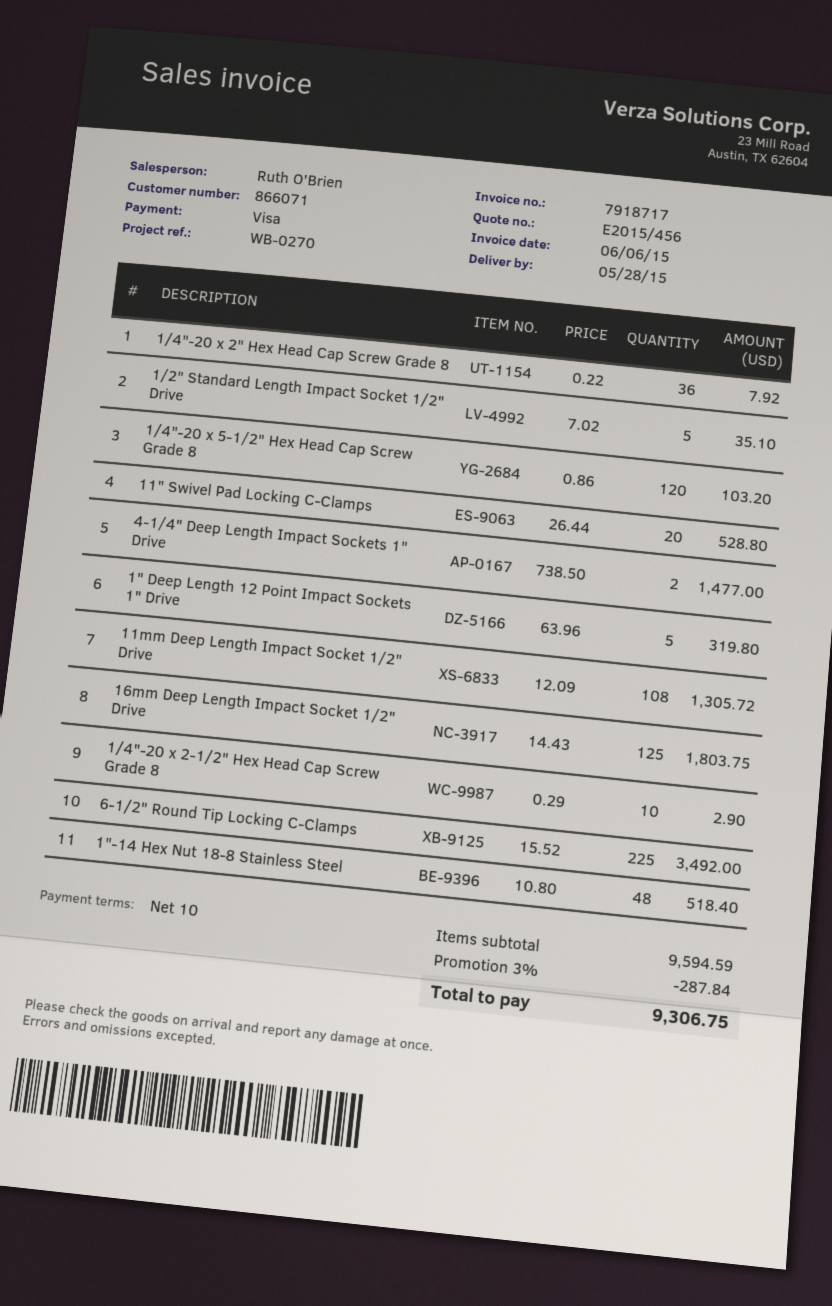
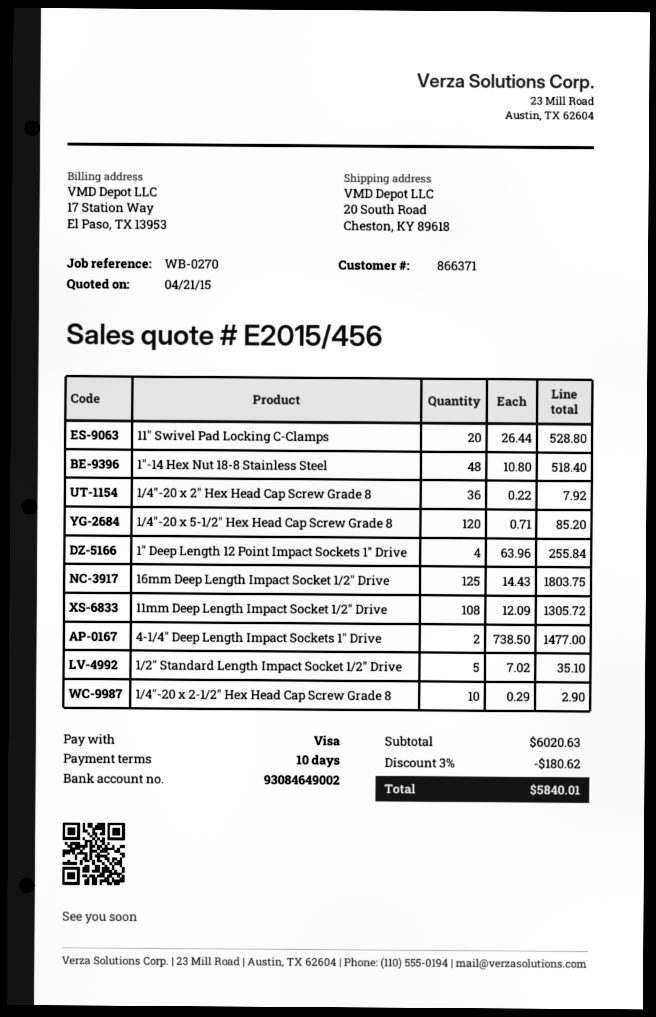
customer number: 866071 -> 866371
1/4"-20 x 5-1/2" Hex Head Cap Screw Grade 8: 120 x 0.86 = 103.20 -> 120 x 0.71 = 85.20
1" Deep Length 12 Point Impact Sockets 1" Drive: 5 x 63.96 = 319.80 -> 4 x 63.96 = 255.84
6-1/2" Round Tip Locking C-Clamps: 225 x 15.52 = 3492.00 -> none
subtotal: 9594.59 -> 6020.63
discount: 3% = 287.84 -> 3% = 180.62
total: 9306.75 -> 5840.01

